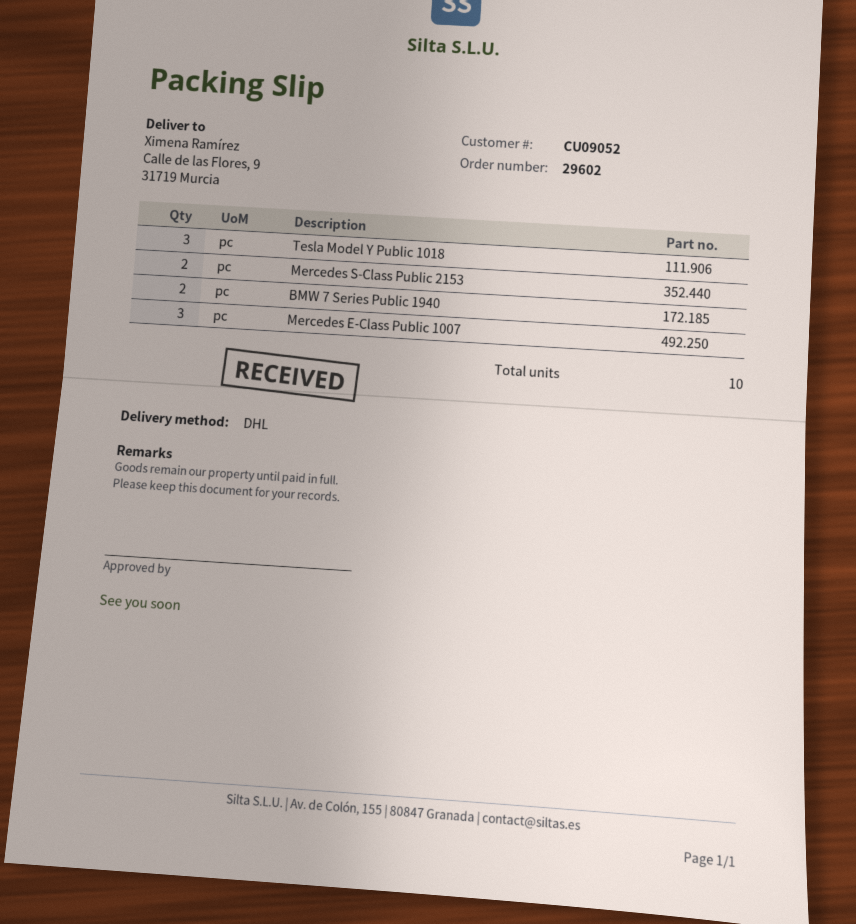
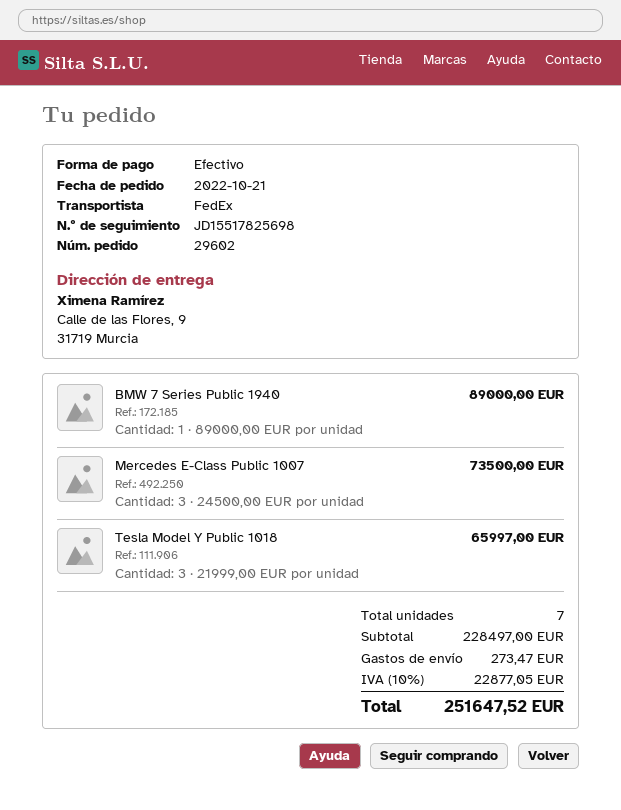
shipping method: DHL -> FedEx
Mercedes S-Class Public 2153: 2 -> none
BMW 7 Series Public 1940: 2 -> 1
total quantity: 10 -> 7

